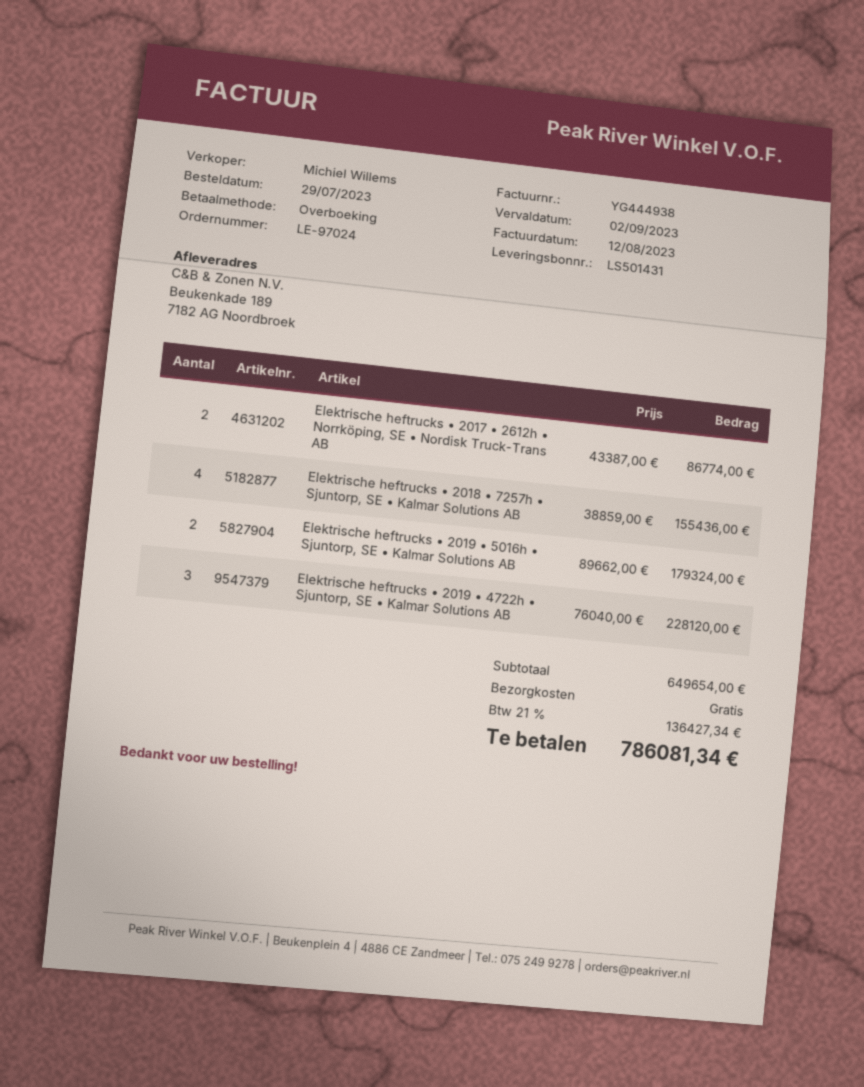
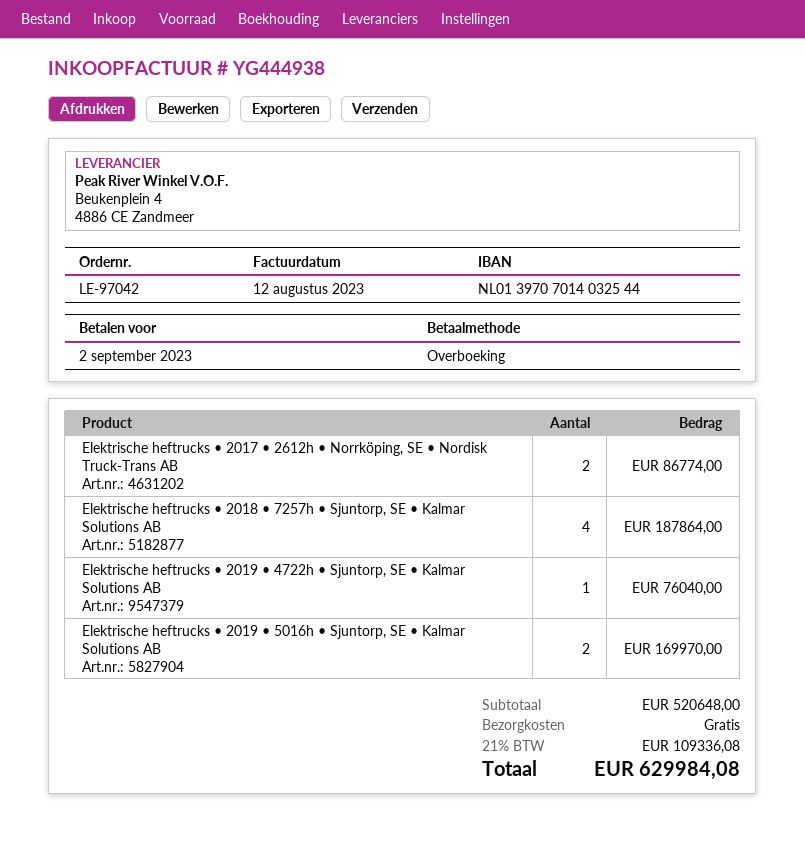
order number: LE-97024 -> LE-97042
Elektrische heftrucks • 2018 • 7257h • Sjuntorp, SE • Kalmar Solutions AB: 4 for 155436.00 -> 4 for 187864.00
Elektrische heftrucks • 2019 • 5016h • Sjuntorp, SE • Kalmar Solutions AB: 2 for 179324.00 -> 2 for 169970.00
Elektrische heftrucks • 2019 • 4722h • Sjuntorp, SE • Kalmar Solutions AB: 3 for 228120.00 -> 1 for 76040.00
subtotal: 649654.00 -> 520648.00
tax: 21% = 136427.34 -> 21% = 109336.08
total: 786081.34 -> 629984.08

